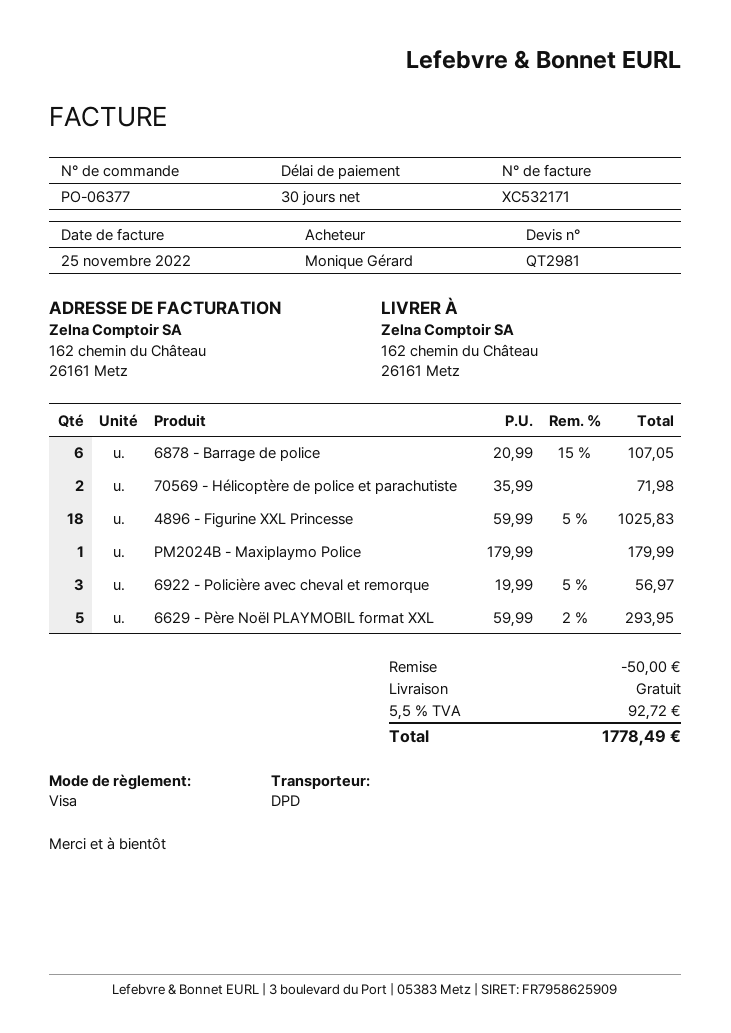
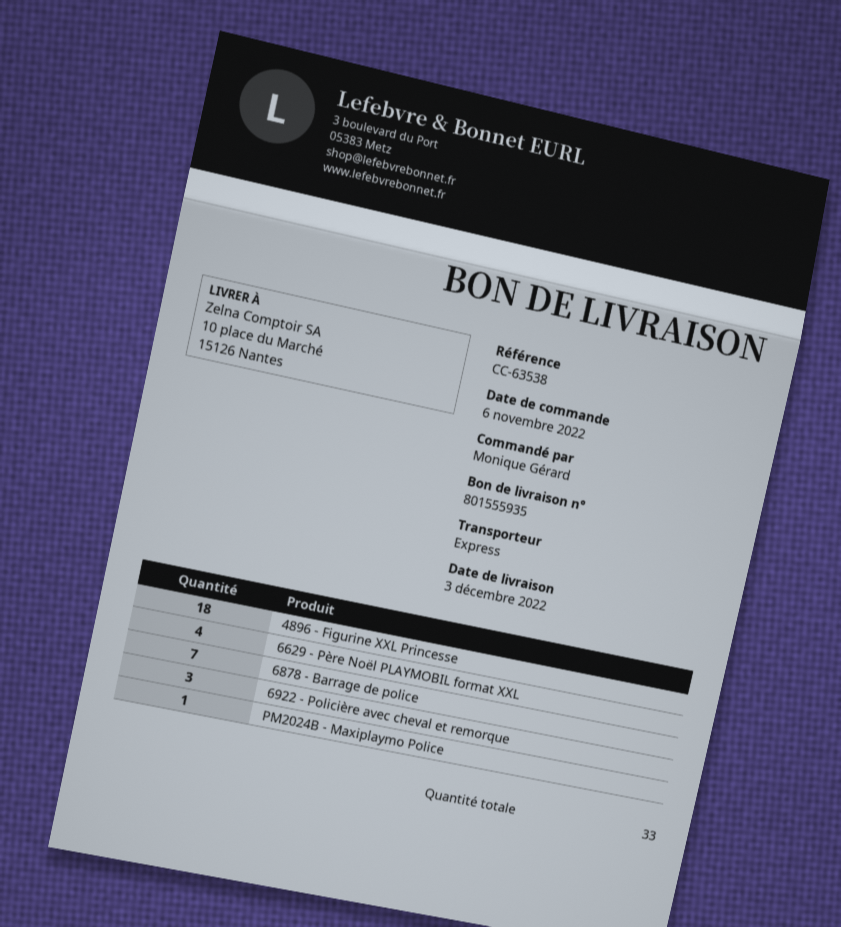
shipping method: DPD -> express
ship to: 162 chemin du Château, 26161 Metz -> 10 place du Marché, 15126 Nantes
6878 - Barrage de police: 6 -> 7
70569 - Hélicoptère de police et parachutiste: 2 -> none
6629 - Père Noël PLAYMOBIL format XXL: 5 -> 4

